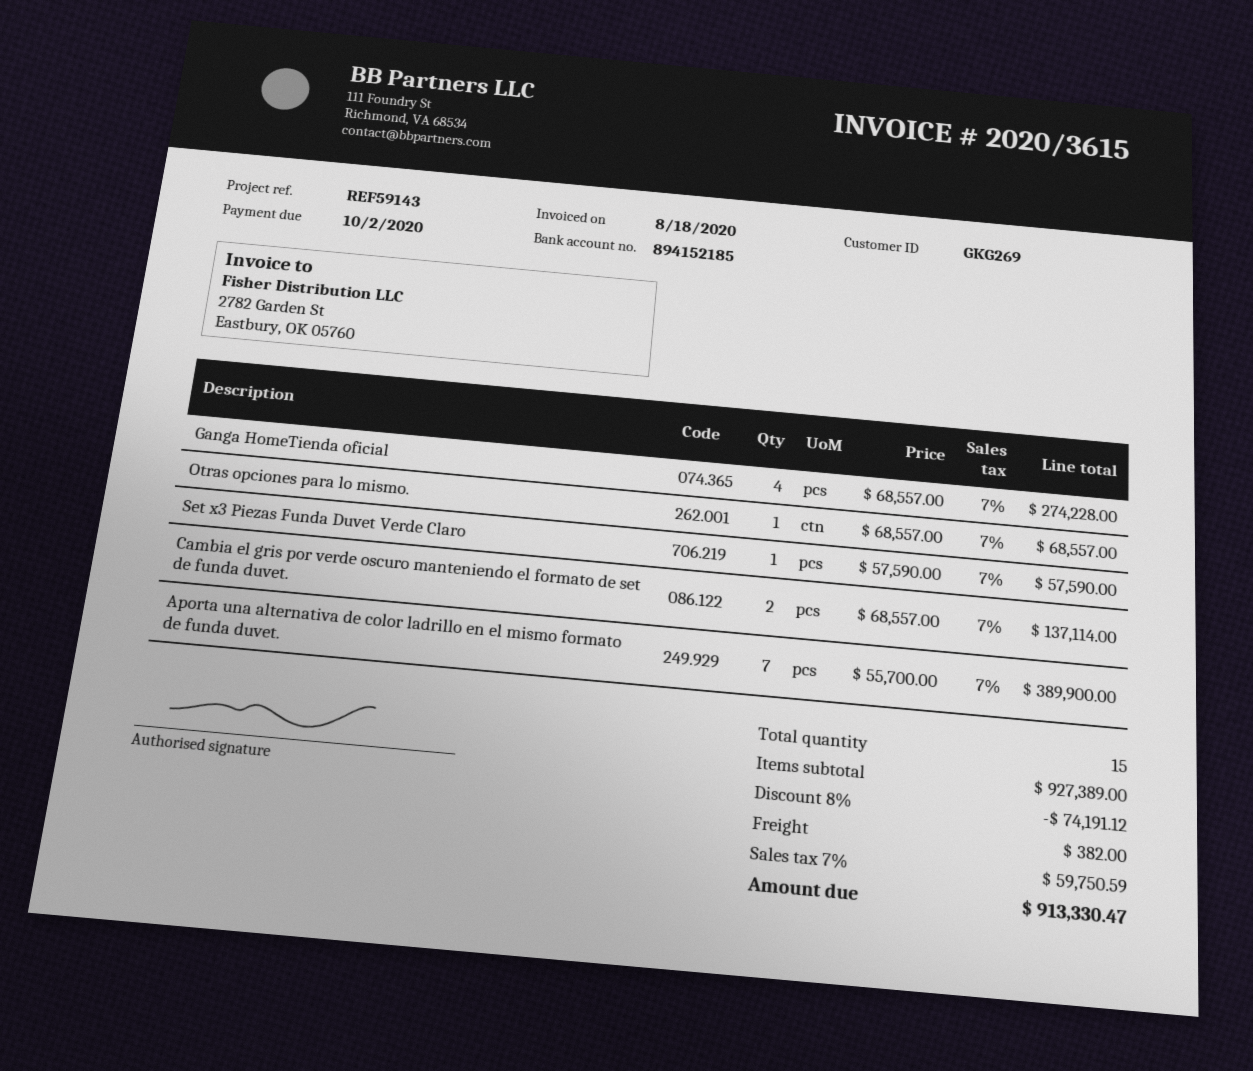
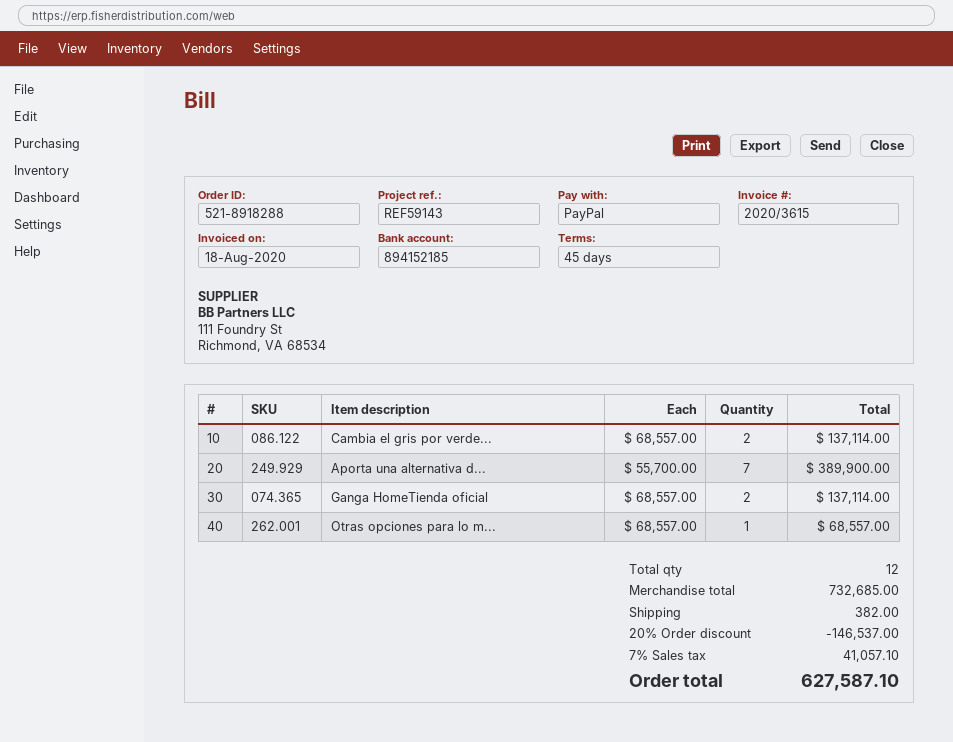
Ganga HomeTienda oficial: 4 x 68557.00 = 274228.00 -> 2 x 68557.00 = 137114.00
Set x3 Piezas Funda Duvet Verde Claro: 1 x 57590.00 = 57590.00 -> none
total quantity: 15 -> 12
subtotal: 927389.00 -> 732685.00
discount: 8% = 74191.12 -> 20% = 146537.00
tax: 7% = 59750.59 -> 7% = 41057.10
total: 913330.47 -> 627587.10

